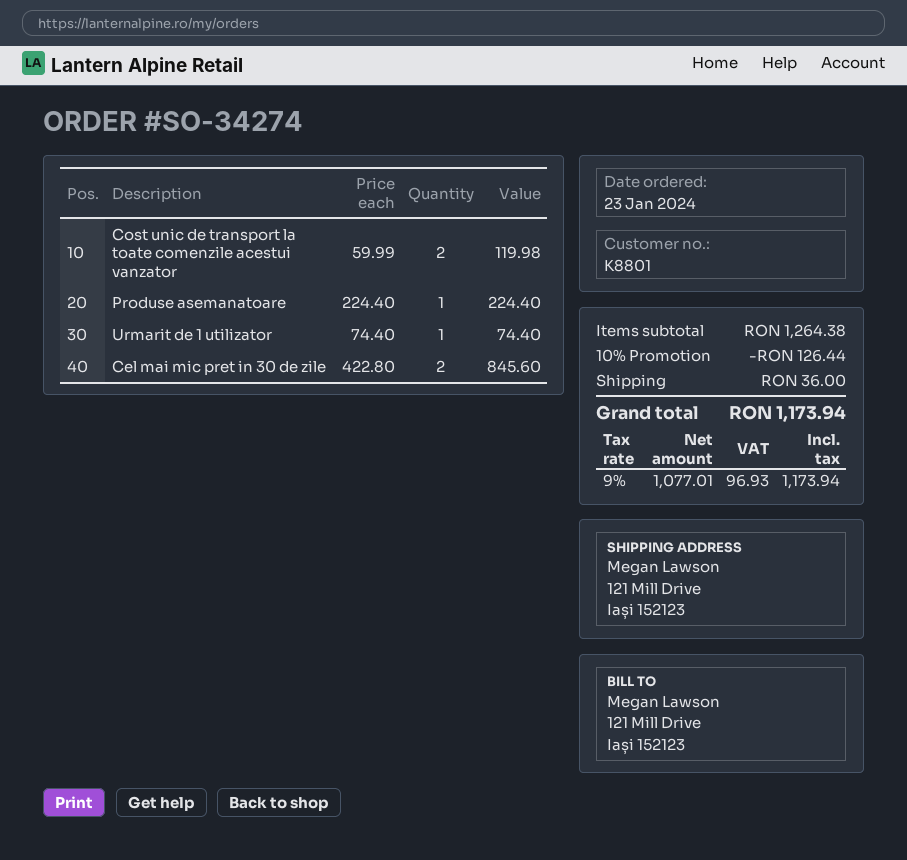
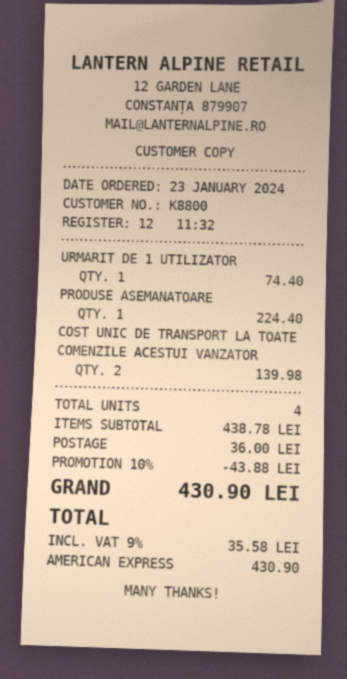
customer number: K8801 -> K8800
Cost unic de transport la toate comenzile acestui vanzator: 2 for 119.98 -> 2 for 139.98
Cel mai mic pret in 30 de zile: 2 for 845.60 -> none
subtotal: 1264.38 -> 438.78
discount: 10% = 126.44 -> 10% = 43.88
tax: 9% = 96.93 -> 9% = 35.58
total: 1173.94 -> 430.90

